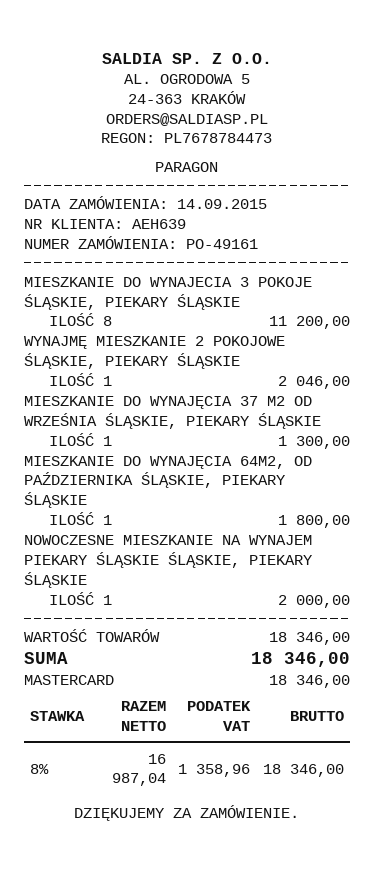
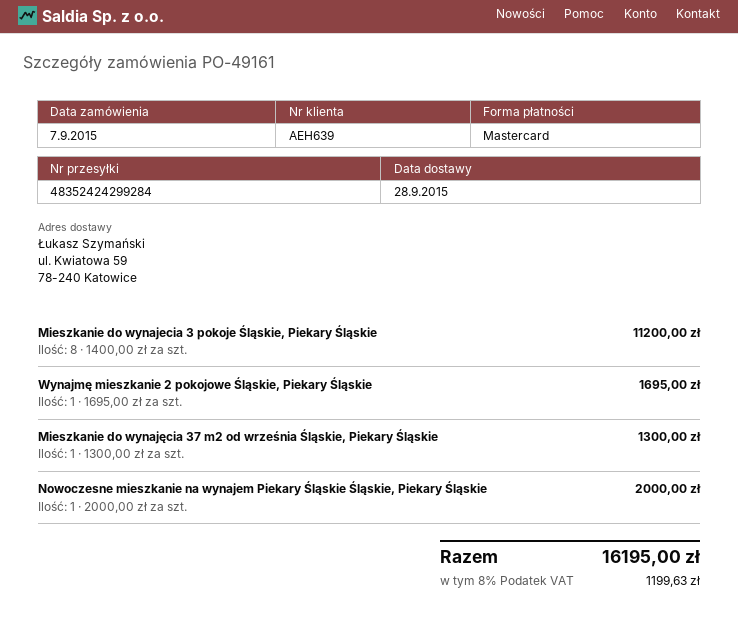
order date: 2015-09-14 -> 2015-09-07
WYNAJMĘ MIESZKANIE 2 POKOJOWE ŚLĄSKIE, PIEKARY ŚLĄSKIE: 1 for 2046.00 -> 1 for 1695.00
MIESZKANIE DO WYNAJĘCIA 64M2, OD PAŹDZIERNIKA ŚLĄSKIE, PIEKARY ŚLĄSKIE: 1 for 1800.00 -> none
tax: 8% = 1358.96 -> 8% = 1199.63
total: 18346.00 -> 16195.00

